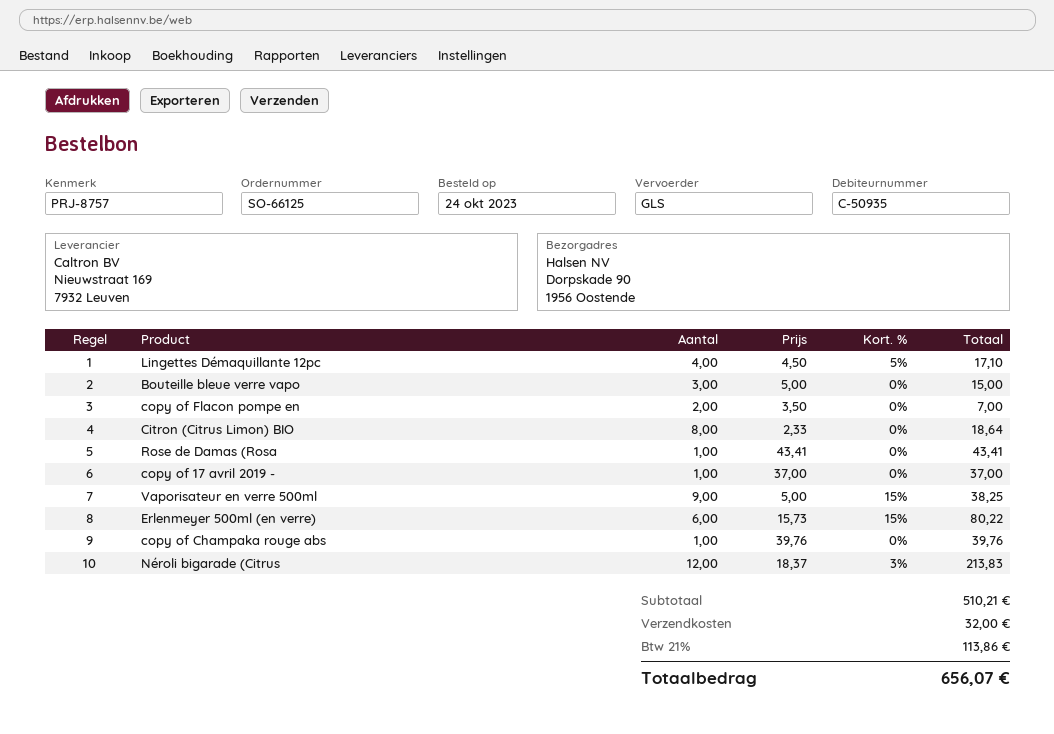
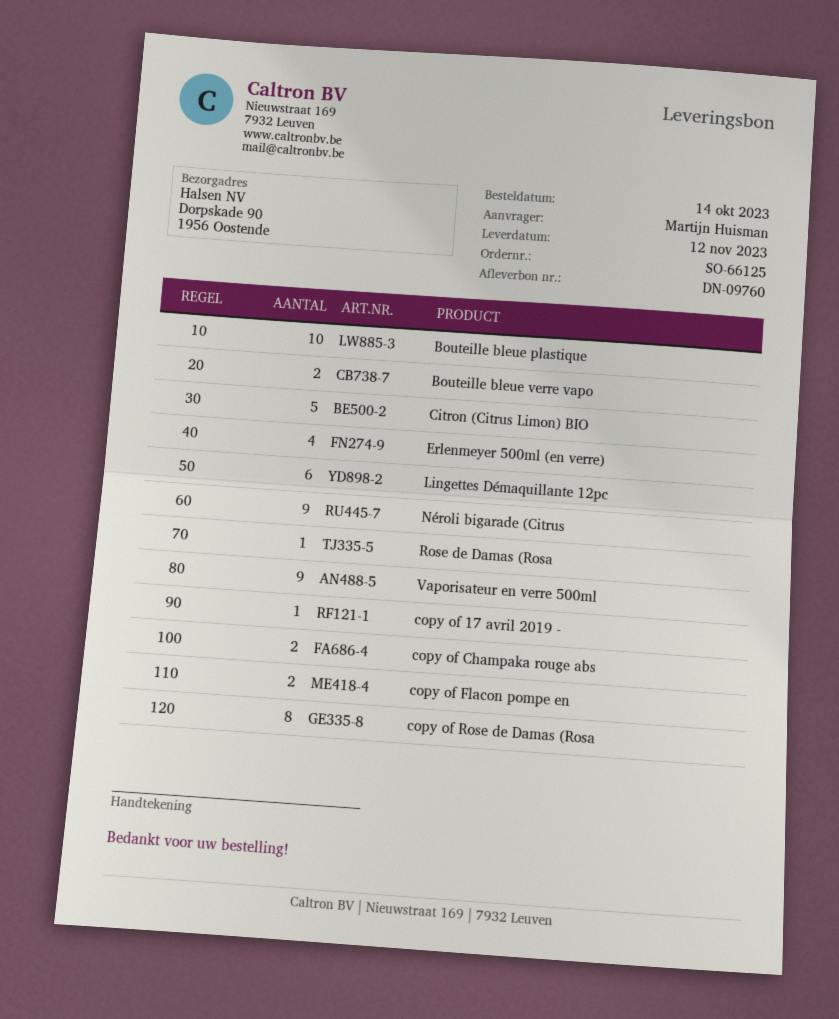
order date: 2023-10-24 -> 2023-10-14
Lingettes Démaquillante 12pc: 4 -> 6
Bouteille bleue verre vapo: 3 -> 2
Citron (Citrus Limon) BIO: 8 -> 5
Erlenmeyer 500ml (en verre): 6 -> 4
copy of Champaka rouge abs: 1 -> 2
Néroli bigarade (Citrus: 12 -> 9
Bouteille bleue plastique: none -> 10
copy of Rose de Damas (Rosa: none -> 8

